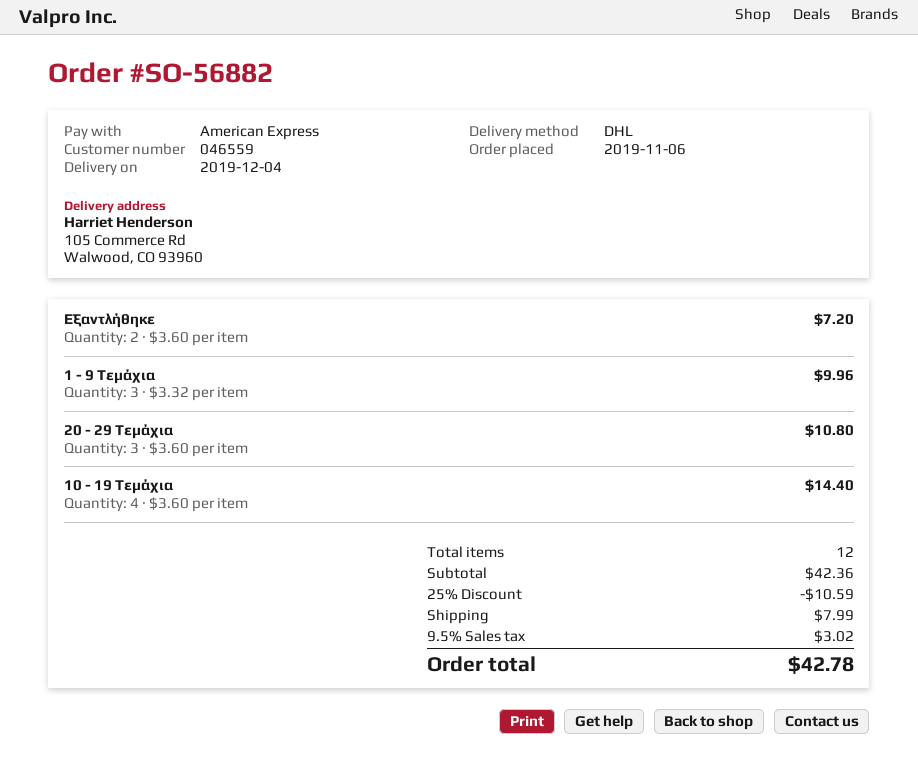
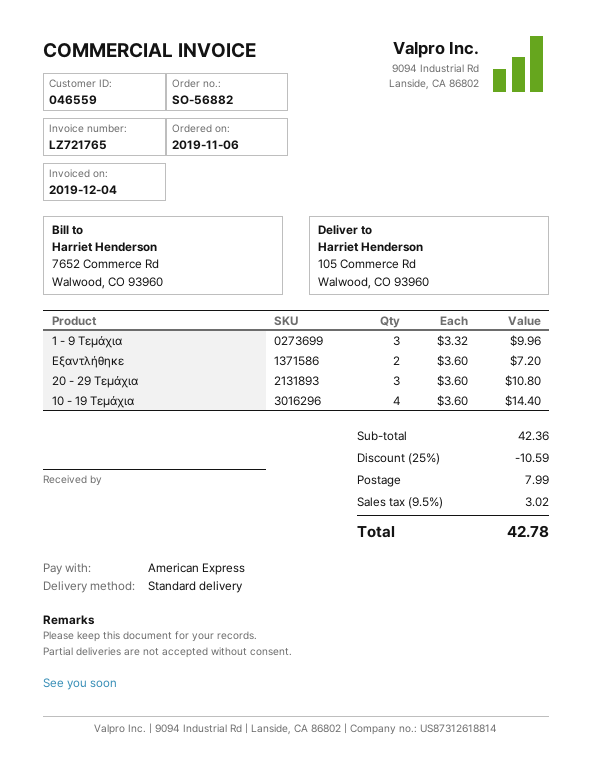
shipping method: DHL -> standard

